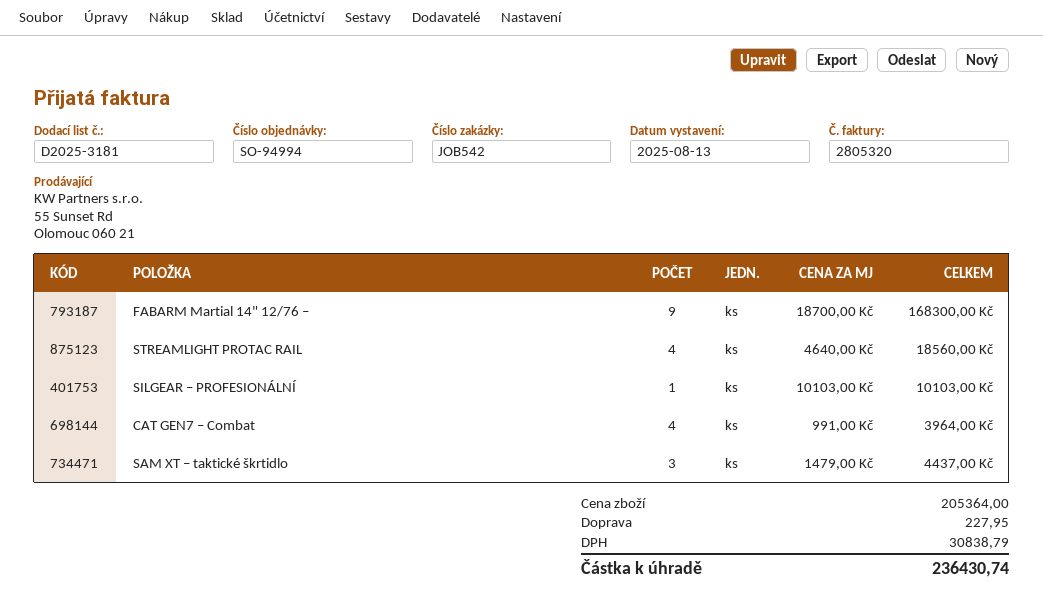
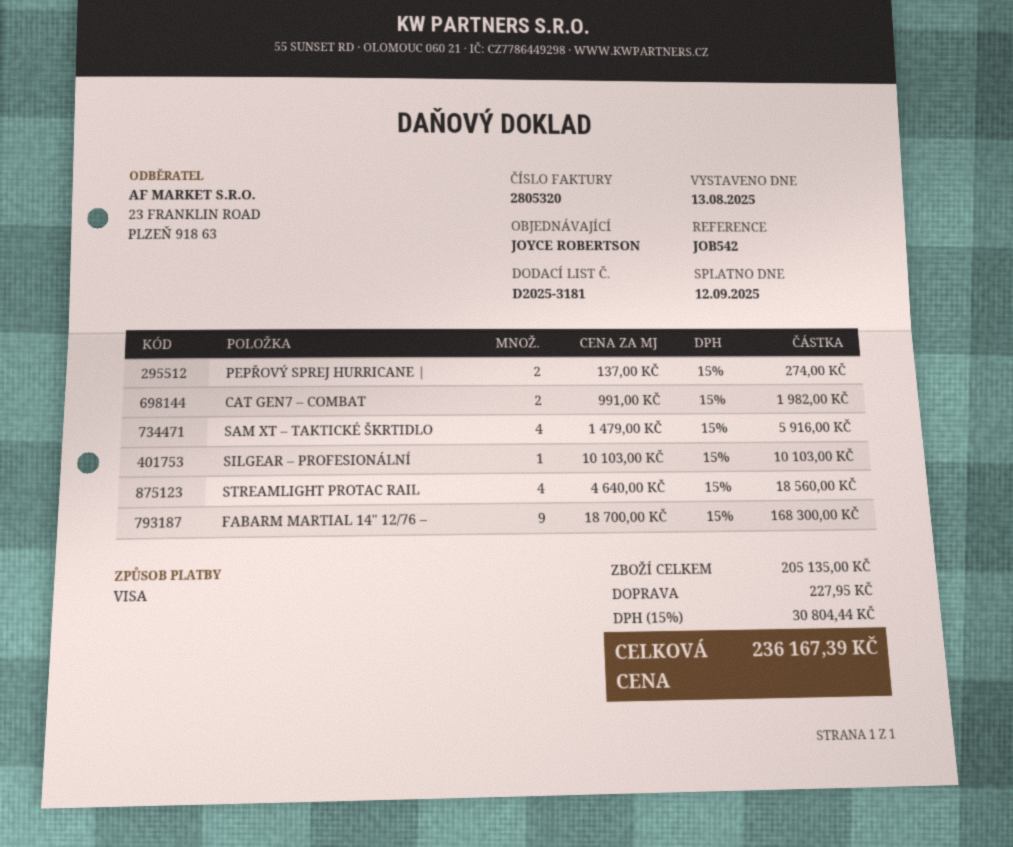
CAT GEN7 – Combat: 4 x 991.00 = 3964.00 -> 2 x 991.00 = 1982.00
SAM XT – taktické škrtidlo: 3 x 1479.00 = 4437.00 -> 4 x 1479.00 = 5916.00
PEPŘOVÝ SPREJ HURRICANE |: none -> 2 x 137.00 = 274.00
subtotal: 205364.00 -> 205135.00
tax: 30838.79 -> 30804.44
total: 236430.74 -> 236167.39

